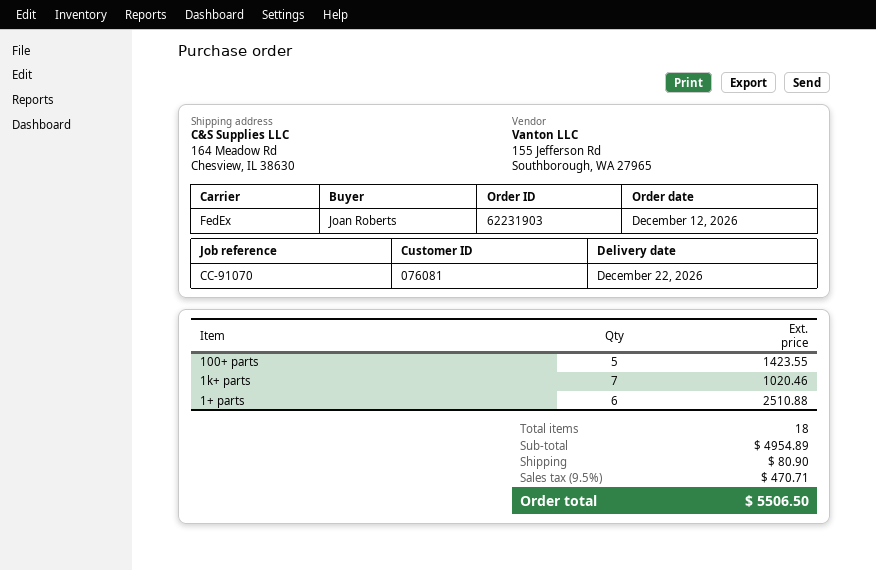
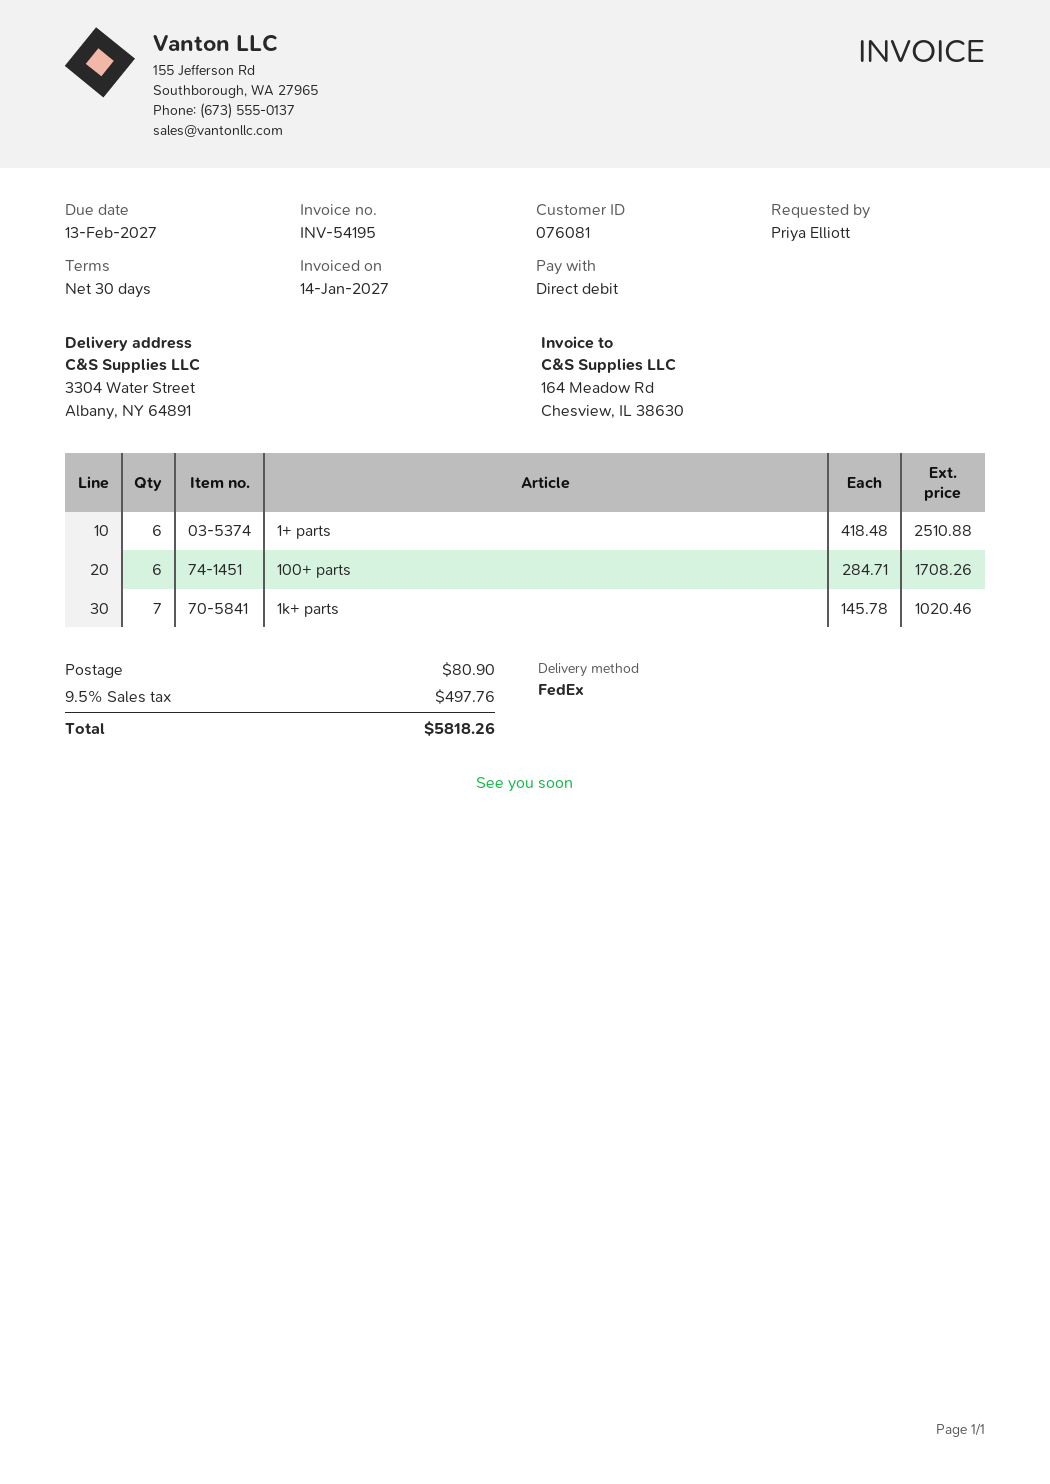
ordered by: Joan Roberts -> Priya Elliott
ship to: 164 Meadow Rd, Chesview, IL 38630 -> 3304 Water Street, Albany, NY 64891
100+ parts: 5 for 1423.55 -> 6 for 1708.26
tax: 9.5% = 470.71 -> 9.5% = 497.76
total: 5506.50 -> 5818.26

